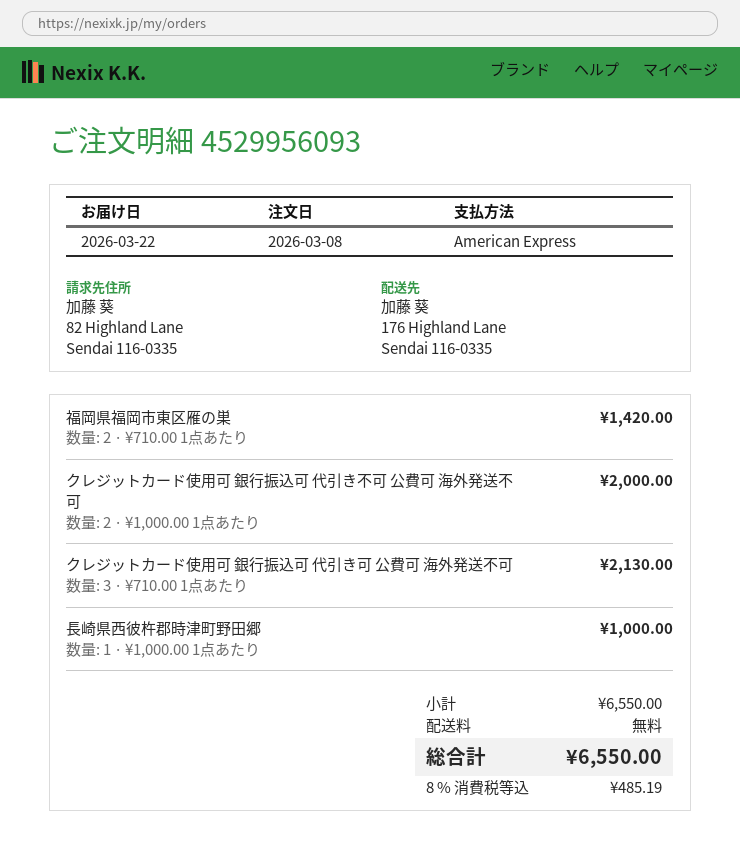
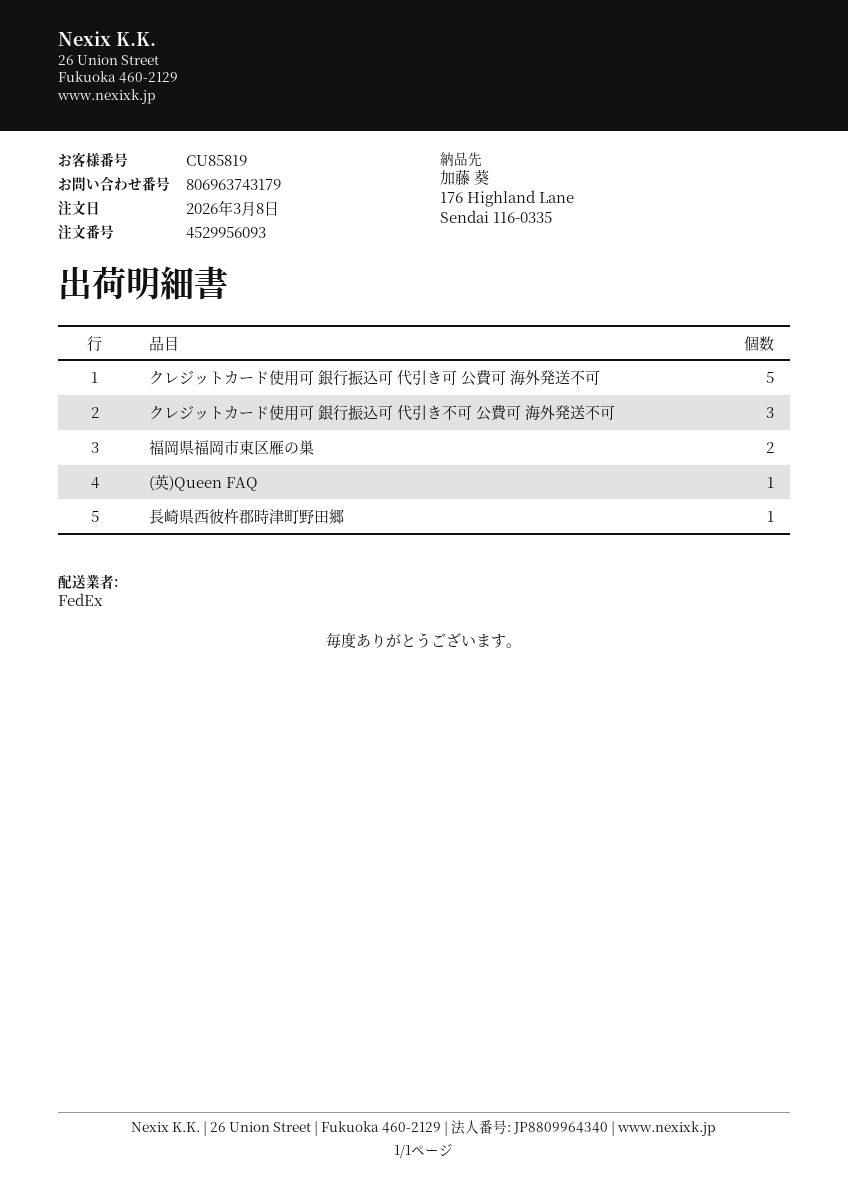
クレジットカード使用可 銀行振込可 代引き不可 公費可 海外発送不可: 2 -> 3
クレジットカード使用可 銀行振込可 代引き可 公費可 海外発送不可: 3 -> 5
(英)Queen FAQ: none -> 1

